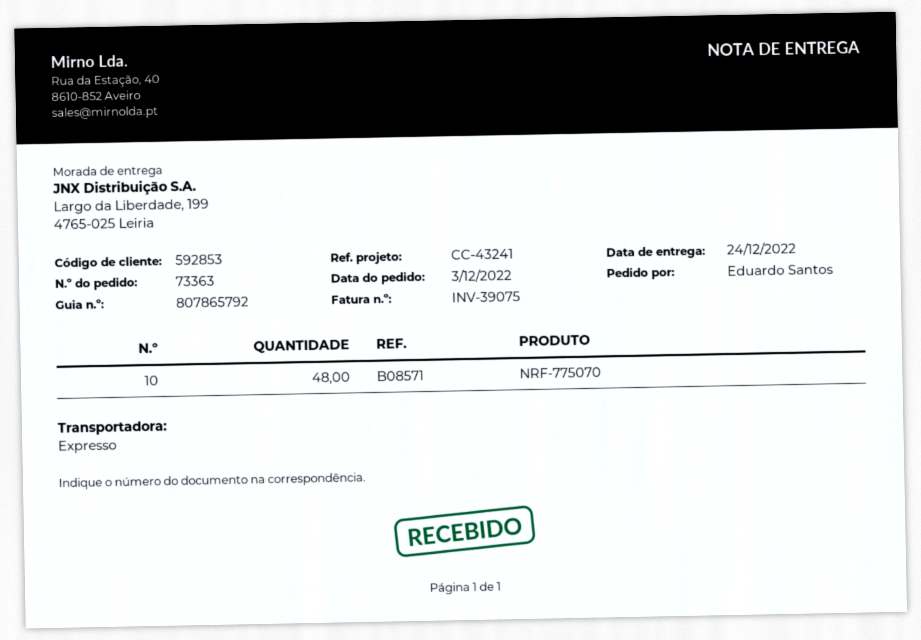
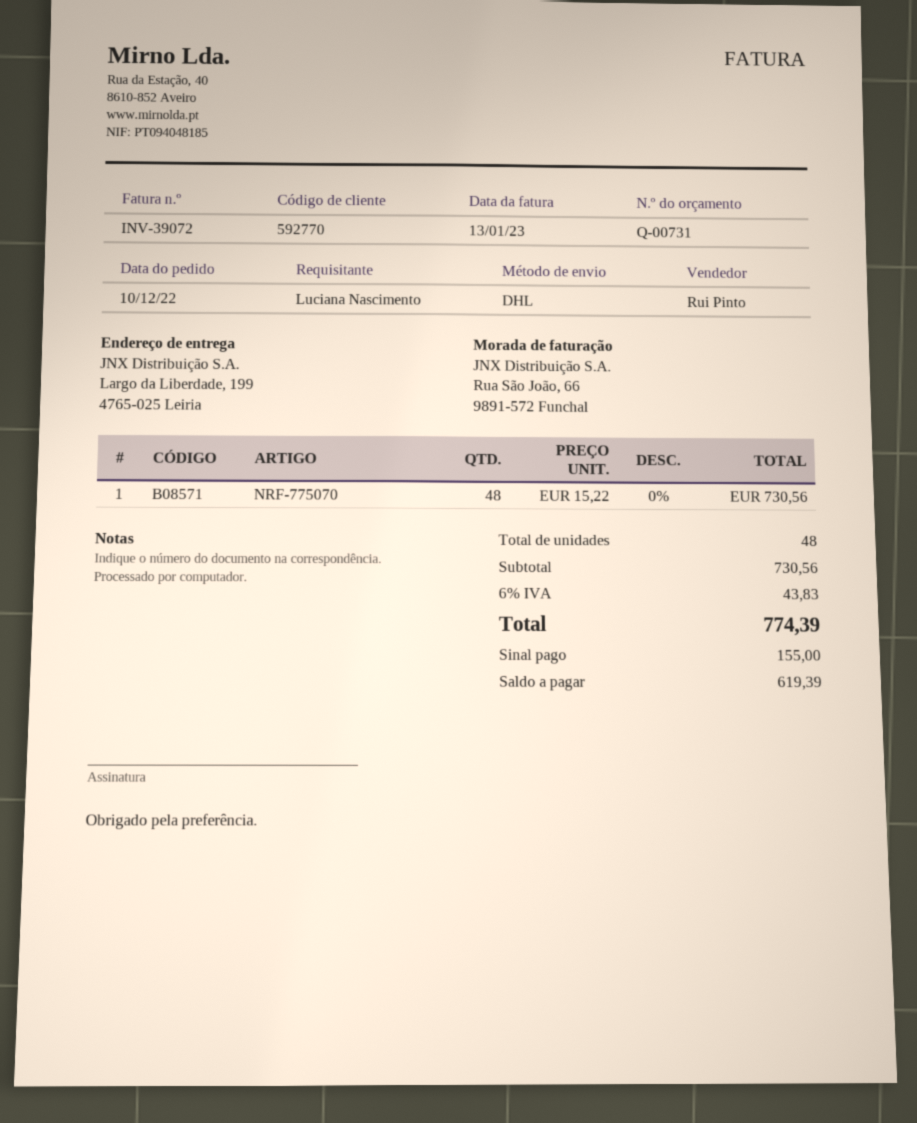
order date: 2022-12-03 -> 2022-12-10
invoice number: INV-39075 -> INV-39072
customer number: 592853 -> 592770
ordered by: Eduardo Santos -> Luciana Nascimento
shipping method: express -> DHL

